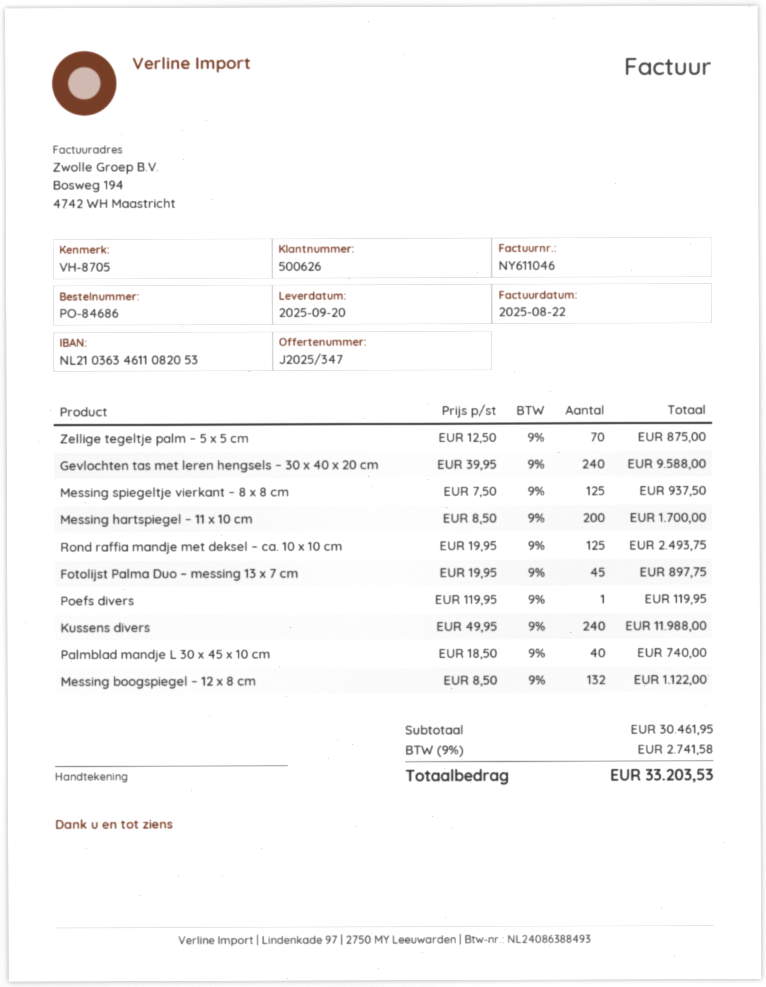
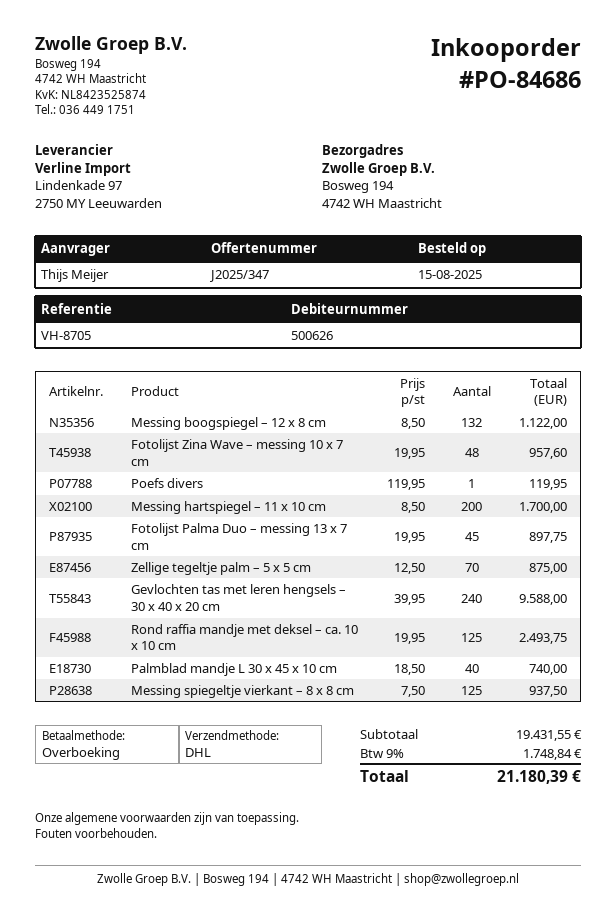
Kussens divers: 240 x 49.95 = 11988.00 -> none
Fotolijst Zina Wave – messing 10 x 7 cm: none -> 48 x 19.95 = 957.60
subtotal: 30461.95 -> 19431.55
tax: 9% = 2741.58 -> 9% = 1748.84
total: 33203.53 -> 21180.39

